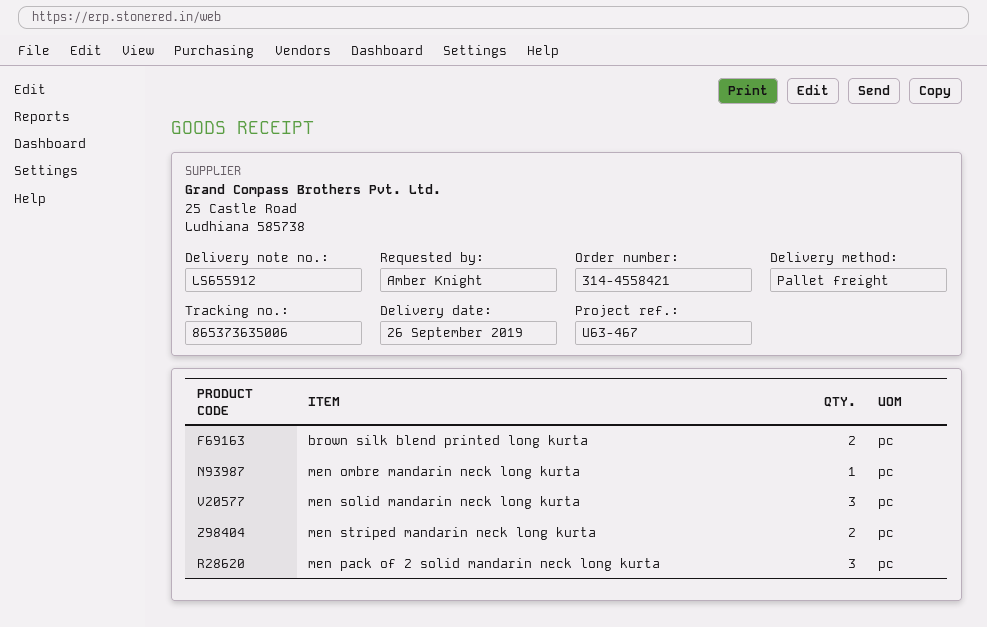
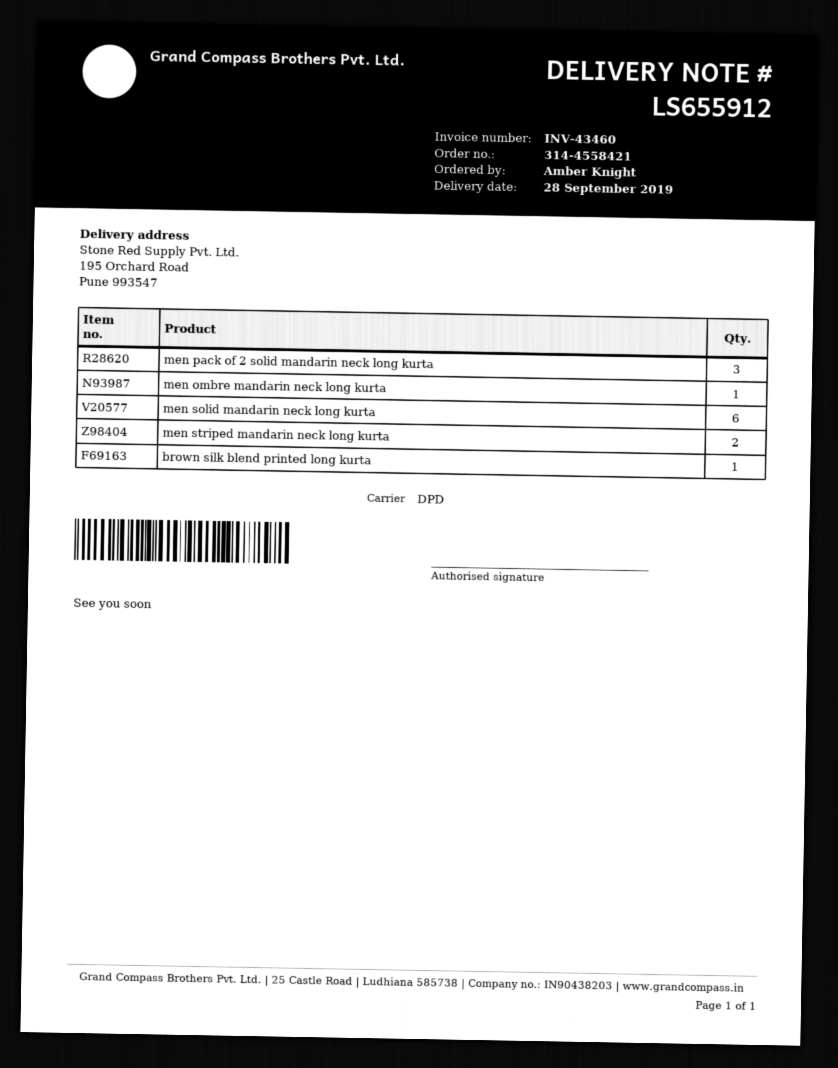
delivery date: 2019-09-26 -> 2019-09-28
shipping method: pallet freight -> DPD
brown silk blend printed long kurta: 2 -> 1
men solid mandarin neck long kurta: 3 -> 6

